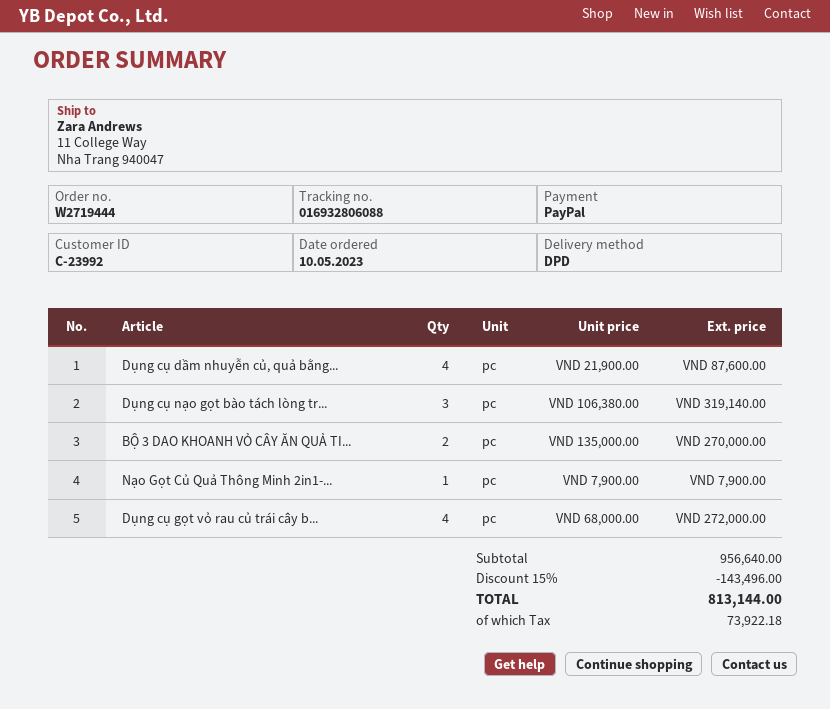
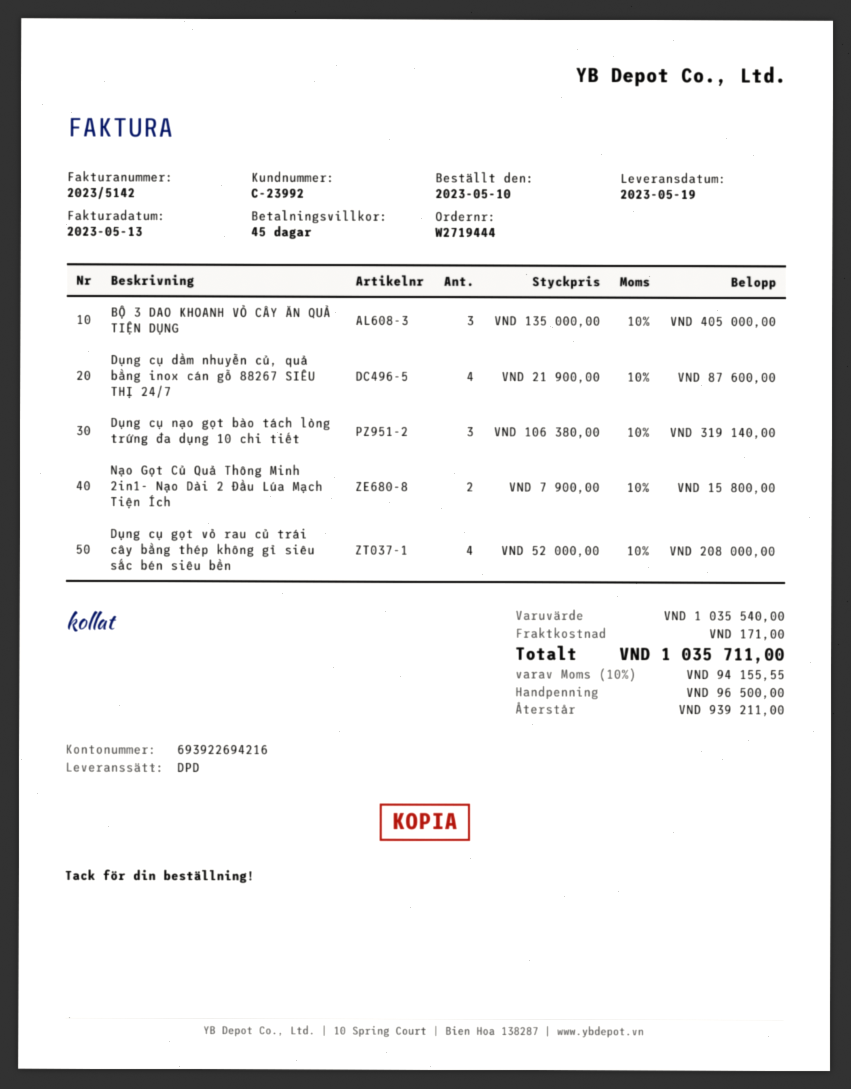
BỘ 3 DAO KHOANH VỎ CÂY ĂN QUẢ TI...: 2 x 135000.00 = 270000.00 -> 3 x 135000.00 = 405000.00
Nạo Gọt Củ Quả Thông Minh 2in1-...: 1 x 7900.00 = 7900.00 -> 2 x 7900.00 = 15800.00
Dụng cụ gọt vỏ rau củ trái cây b...: 4 x 68000.00 = 272000.00 -> 4 x 52000.00 = 208000.00
subtotal: 956640.00 -> 1035540.00
discount: 15% = 143496.00 -> none
shipping: none -> 171.00
tax: 73922.18 -> 94155.55
total: 813144.00 -> 1035711.00

